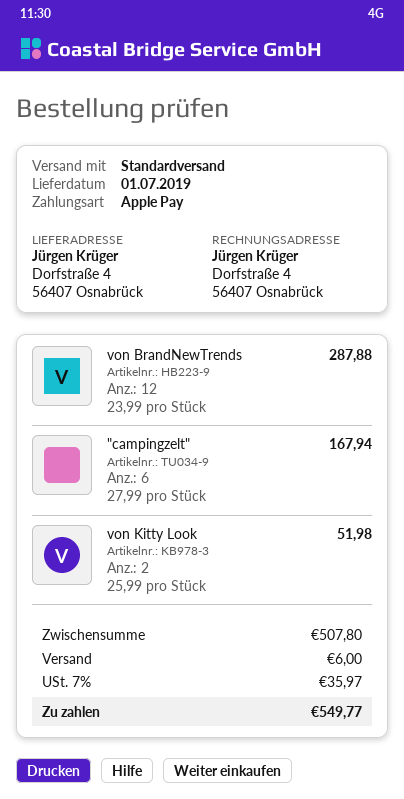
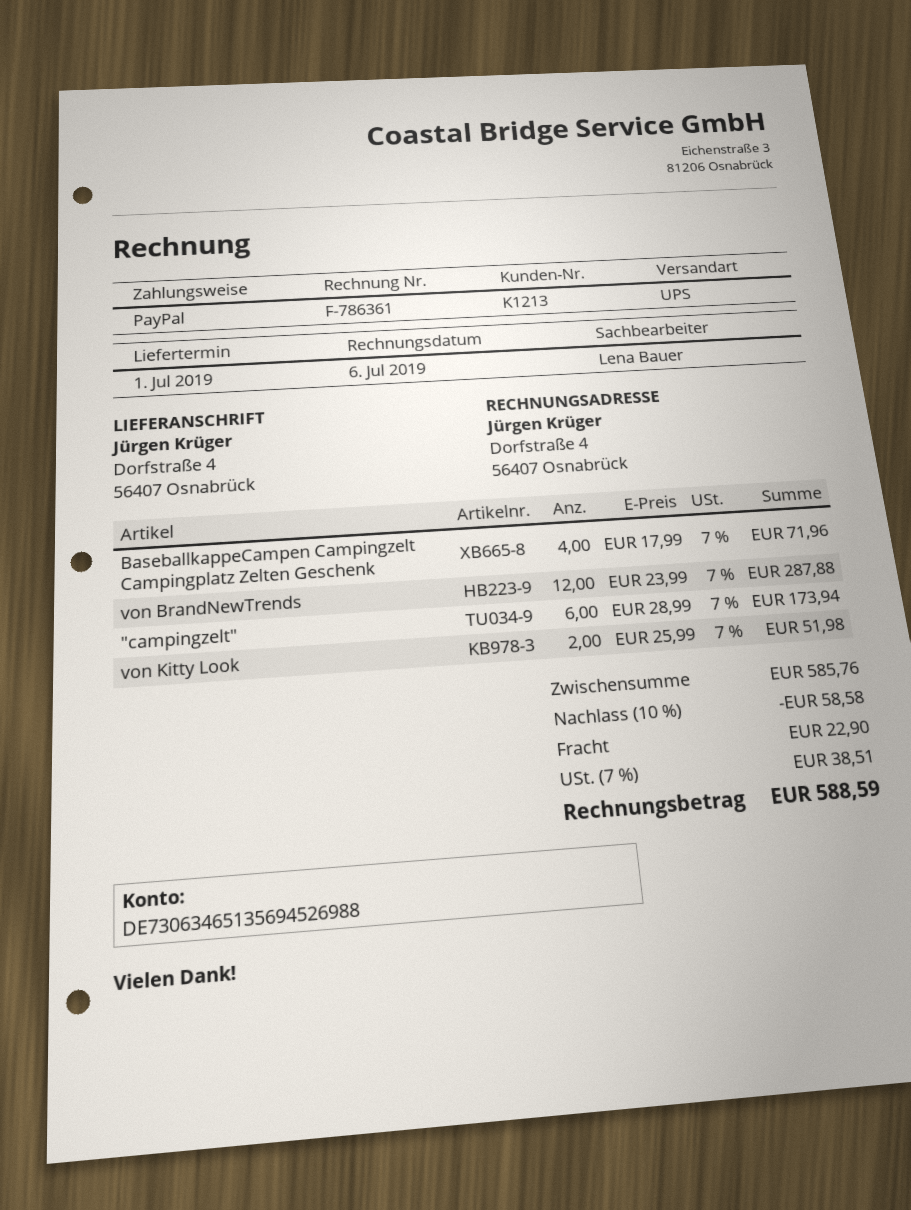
payment method: Apple Pay -> PayPal
shipping method: standard -> UPS
"campingzelt": 6 x 27.99 = 167.94 -> 6 x 28.99 = 173.94
BaseballkappeCampen Campingzelt Campingplatz Zelten Geschenk: none -> 4 x 17.99 = 71.96
subtotal: 507.80 -> 585.76
discount: none -> 10% = 58.58
shipping: 6.00 -> 22.90
tax: 7% = 35.97 -> 7% = 38.51
total: 549.77 -> 588.59

